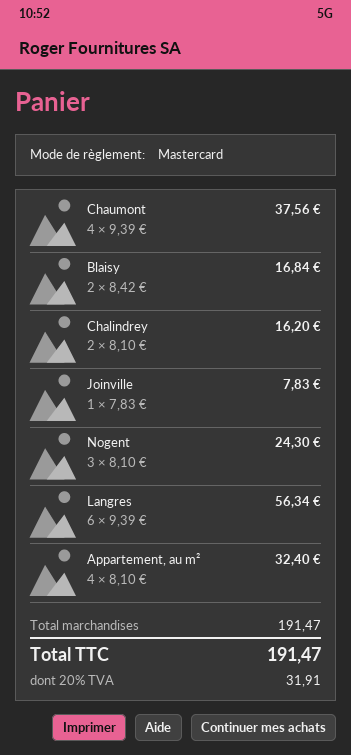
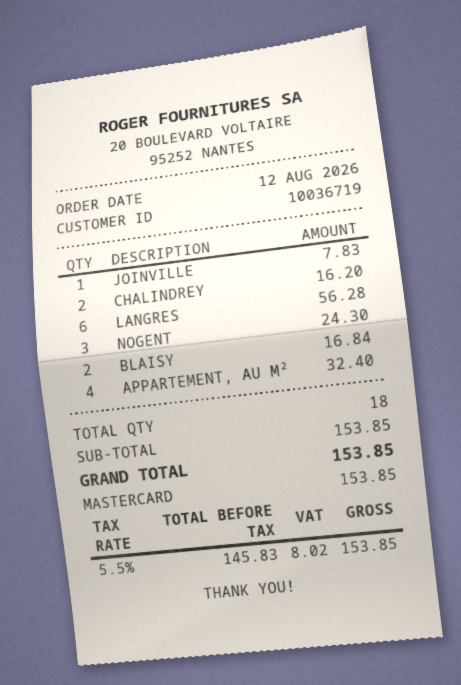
Chaumont: 4 for 37.56 -> none
Langres: 6 for 56.34 -> 6 for 56.28
subtotal: 191.47 -> 153.85
tax: 20% = 31.91 -> 5.5% = 8.02
total: 191.47 -> 153.85

